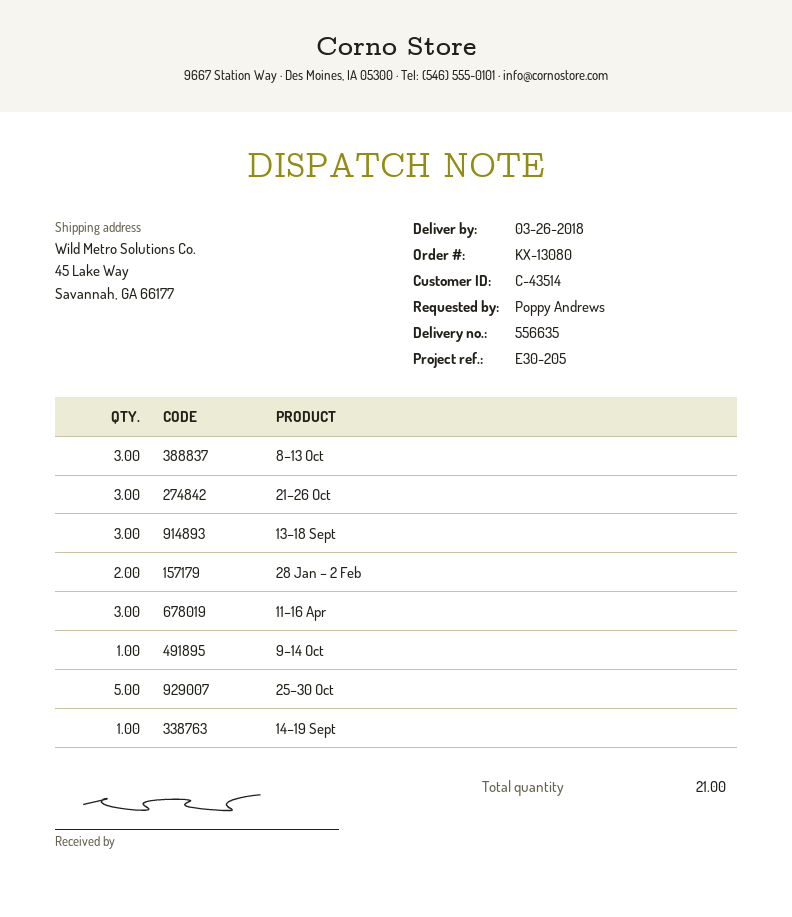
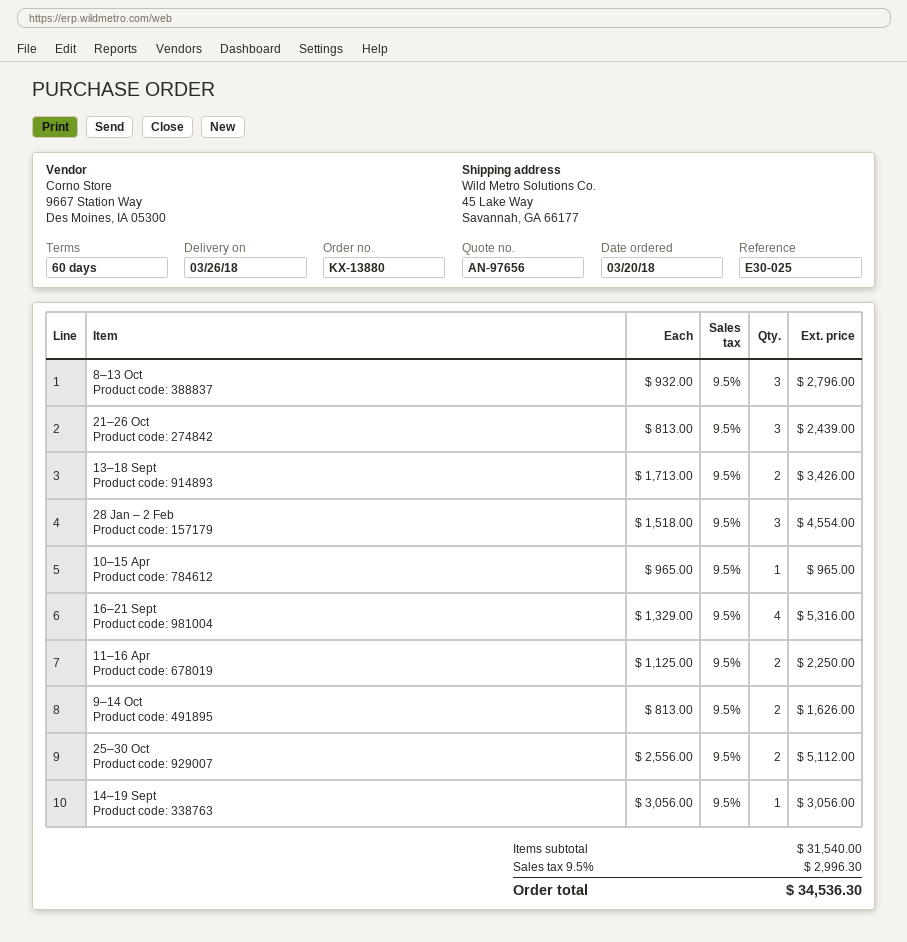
order number: KX-13080 -> KX-13880
reference: E30-205 -> E30-025
13–18 Sept: 3 -> 2
28 Jan – 2 Feb: 2 -> 3
11–16 Apr: 3 -> 2
9–14 Oct: 1 -> 2
25–30 Oct: 5 -> 2
10–15 Apr: none -> 1
16–21 Sept: none -> 4

